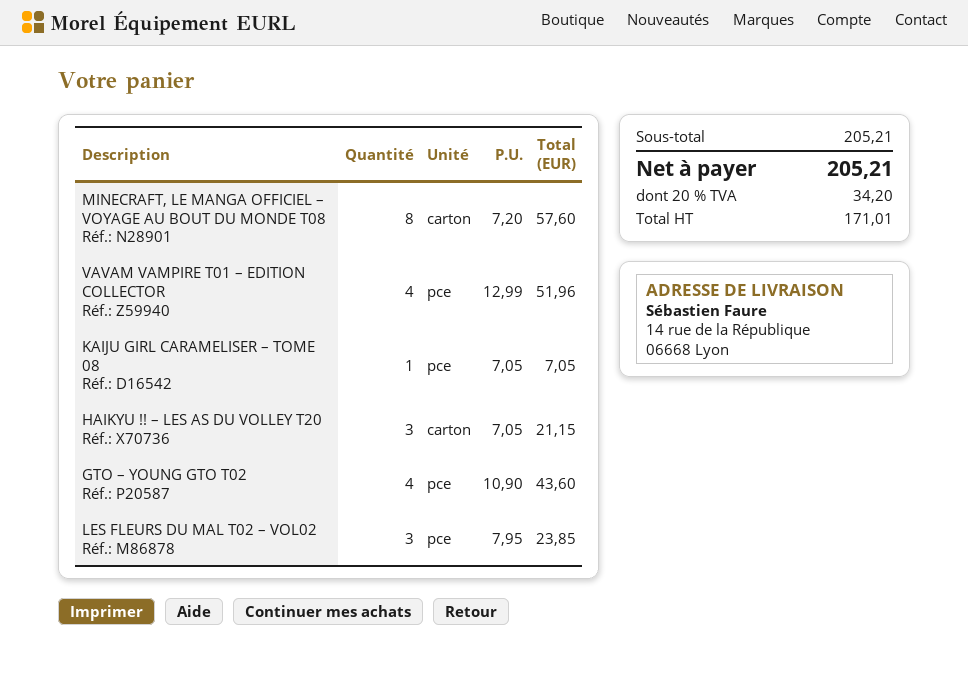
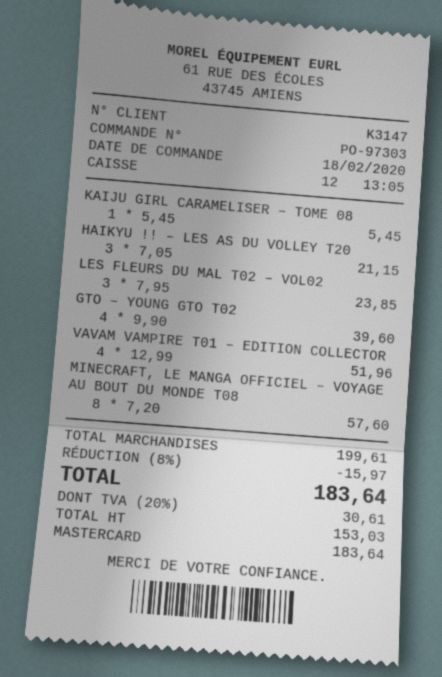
KAIJU GIRL CARAMELISER – TOME 08: 1 x 7.05 = 7.05 -> 1 x 5.45 = 5.45
GTO – YOUNG GTO T02: 4 x 10.90 = 43.60 -> 4 x 9.90 = 39.60
subtotal: 205.21 -> 199.61
discount: none -> 8% = 15.97
net: 171.01 -> 153.03
tax: 20% = 34.20 -> 20% = 30.61
total: 205.21 -> 183.64

